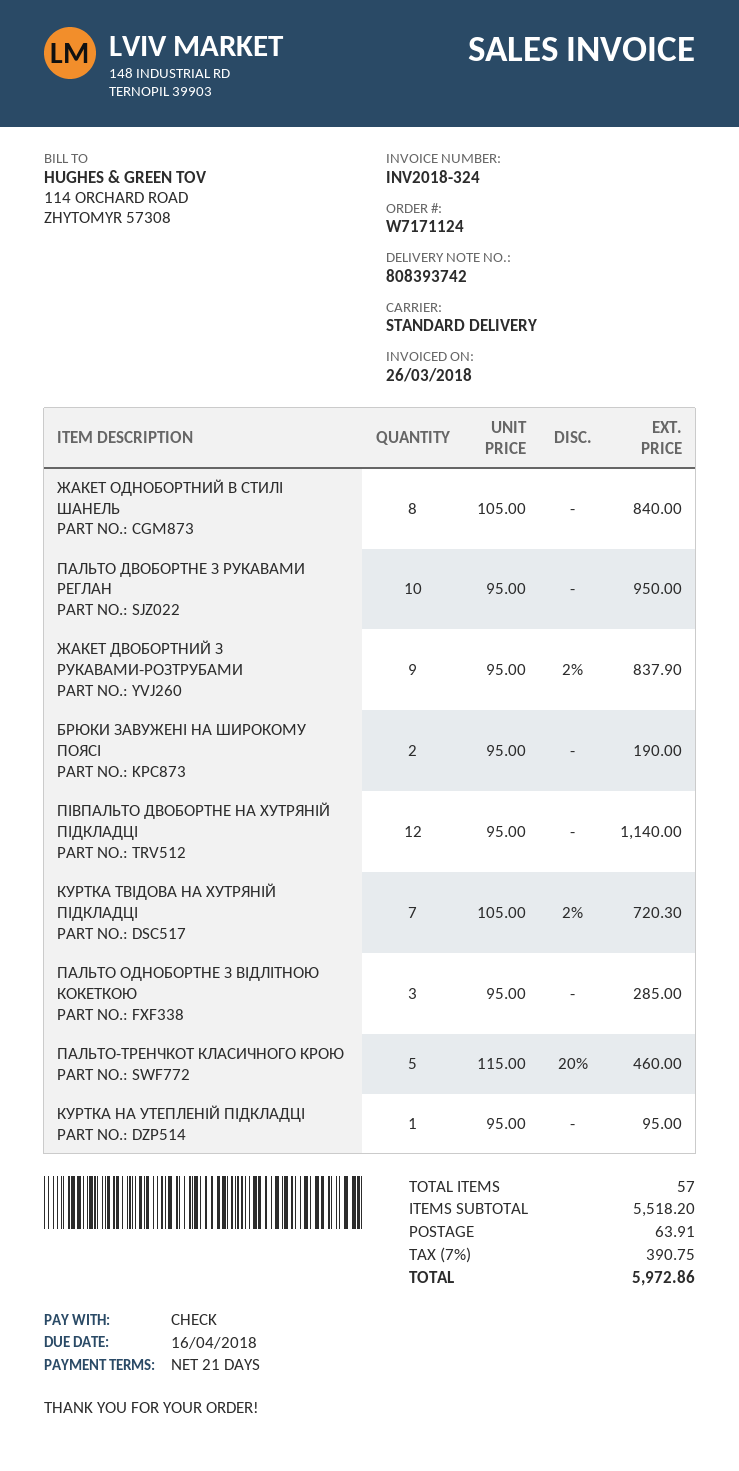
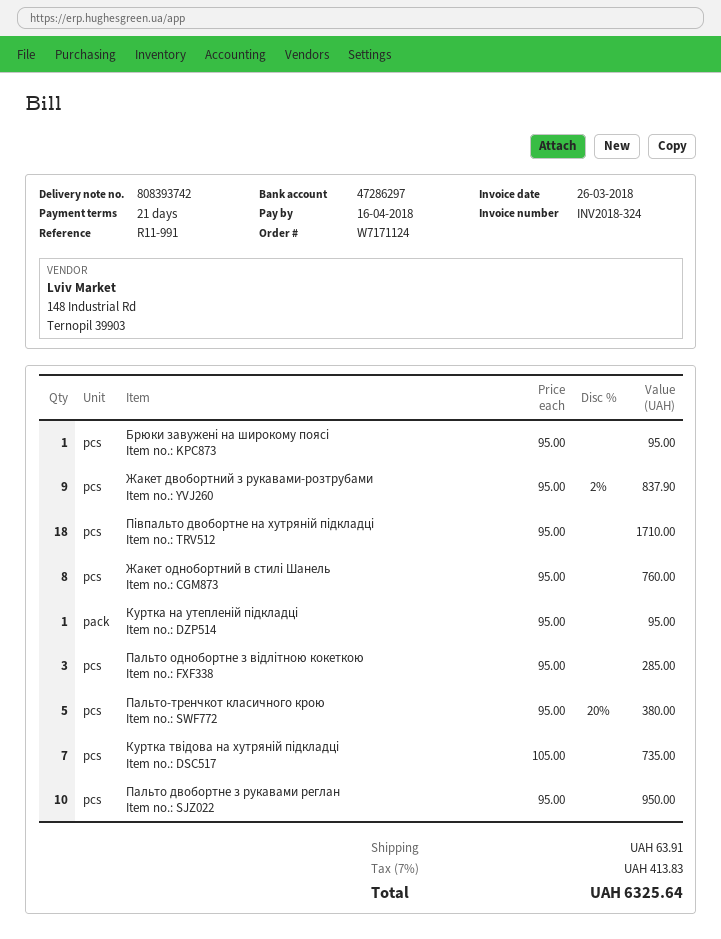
ЖАКЕТ ОДНОБОРТНИЙ В СТИЛІ ШАНЕЛЬ: 8 x 105.00 = 840.00 -> 8 x 95.00 = 760.00
БРЮКИ ЗАВУЖЕНІ НА ШИРОКОМУ ПОЯСІ: 2 x 95.00 = 190.00 -> 1 x 95.00 = 95.00
ПІВПАЛЬТО ДВОБОРТНЕ НА ХУТРЯНІЙ ПІДКЛАДЦІ: 12 x 95.00 = 1140.00 -> 18 x 95.00 = 1710.00
КУРТКА ТВІДОВА НА ХУТРЯНІЙ ПІДКЛАДЦІ: 7 x 105.00 - 2% = 720.30 -> 7 x 105.00 = 735.00
ПАЛЬТО-ТРЕНЧКОТ КЛАСИЧНОГО КРОЮ: 5 x 115.00 - 20% = 460.00 -> 5 x 95.00 - 20% = 380.00
tax: 7% = 390.75 -> 7% = 413.83
total: 5972.86 -> 6325.64

